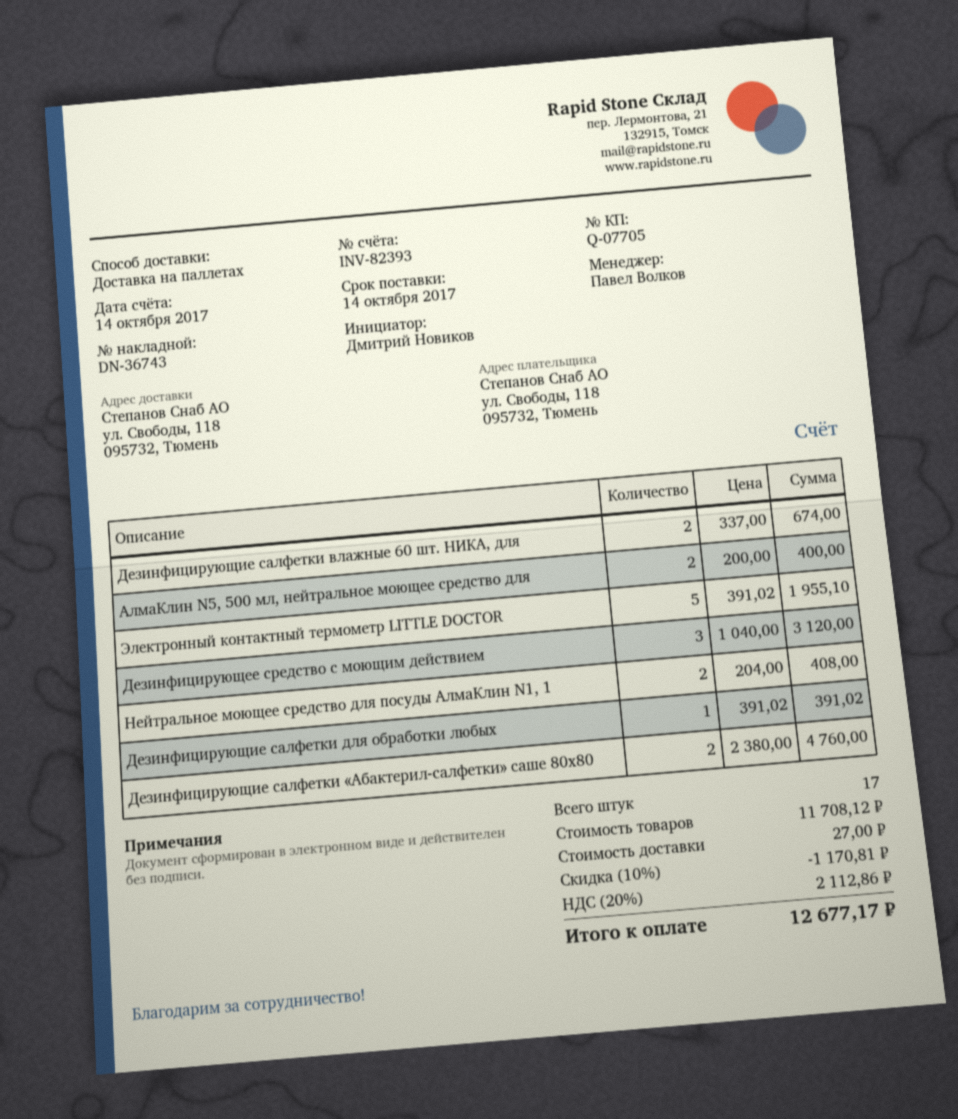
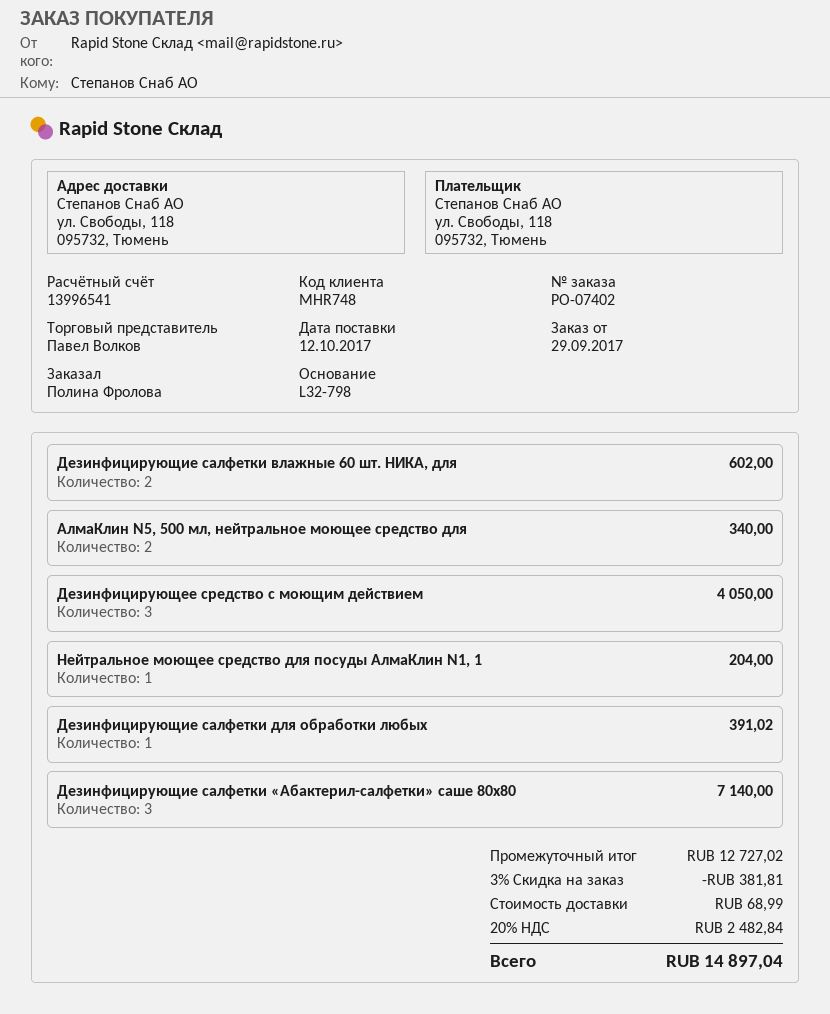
delivery date: 2017-10-14 -> 2017-10-12
ordered by: Дмитрий Новиков -> Полина Фролова
Дезинфицирующие салфетки влажные 60 шт. НИКА, для: 2 for 674.00 -> 2 for 602.00
АлмаКлин N5, 500 мл, нейтральное моющее средство для: 2 for 400.00 -> 2 for 340.00
Электронный контактный термометр LITTLE DOCTOR: 5 for 1955.10 -> none
Дезинфицирующее средство с моющим действием: 3 for 3120.00 -> 3 for 4050.00
Нейтральное моющее средство для посуды АлмаКлин N1, 1: 2 for 408.00 -> 1 for 204.00
Дезинфицирующие салфетки «Абактерил-салфетки» саше 80х80: 2 for 4760.00 -> 3 for 7140.00
subtotal: 11708.12 -> 12727.02
discount: 10% = 1170.81 -> 3% = 381.81
shipping: 27.00 -> 68.99
tax: 20% = 2112.86 -> 20% = 2482.84
total: 12677.17 -> 14897.04

